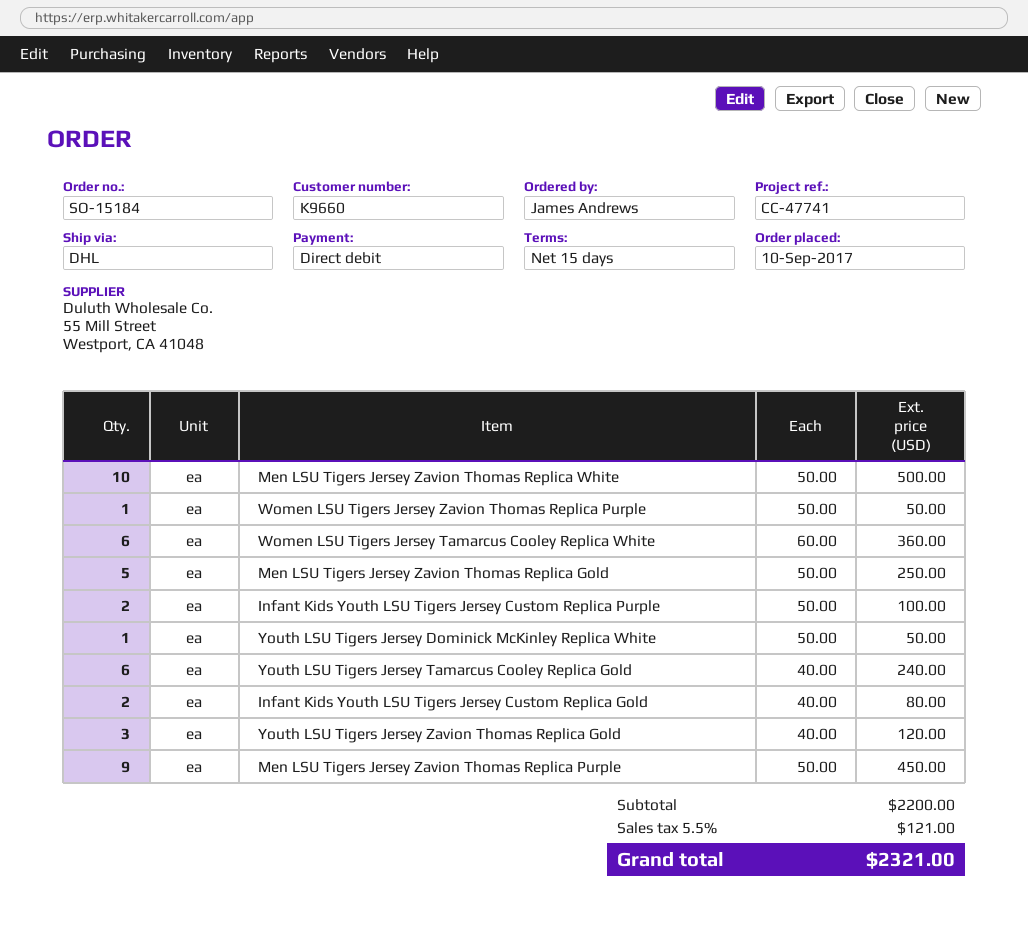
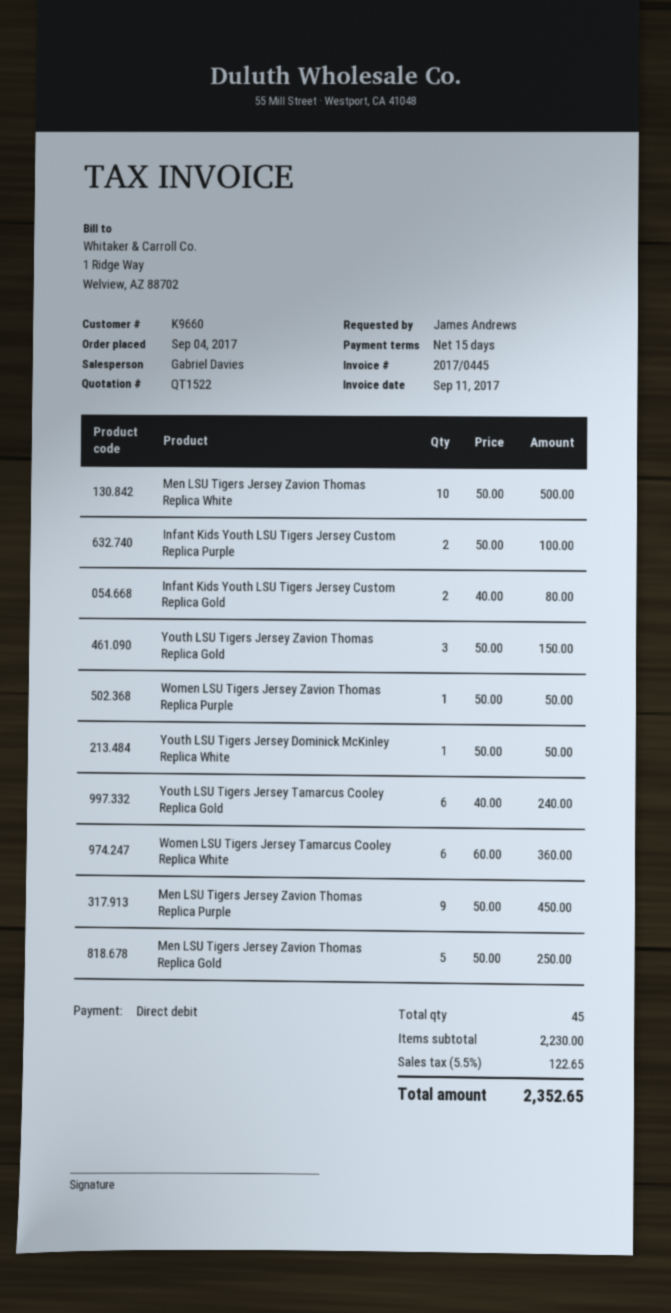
order date: 2017-09-10 -> 2017-09-04
Youth LSU Tigers Jersey Zavion Thomas Replica Gold: 3 x 40.00 = 120.00 -> 3 x 50.00 = 150.00
subtotal: 2200.00 -> 2230.00
tax: 5.5% = 121.00 -> 5.5% = 122.65
total: 2321.00 -> 2352.65

